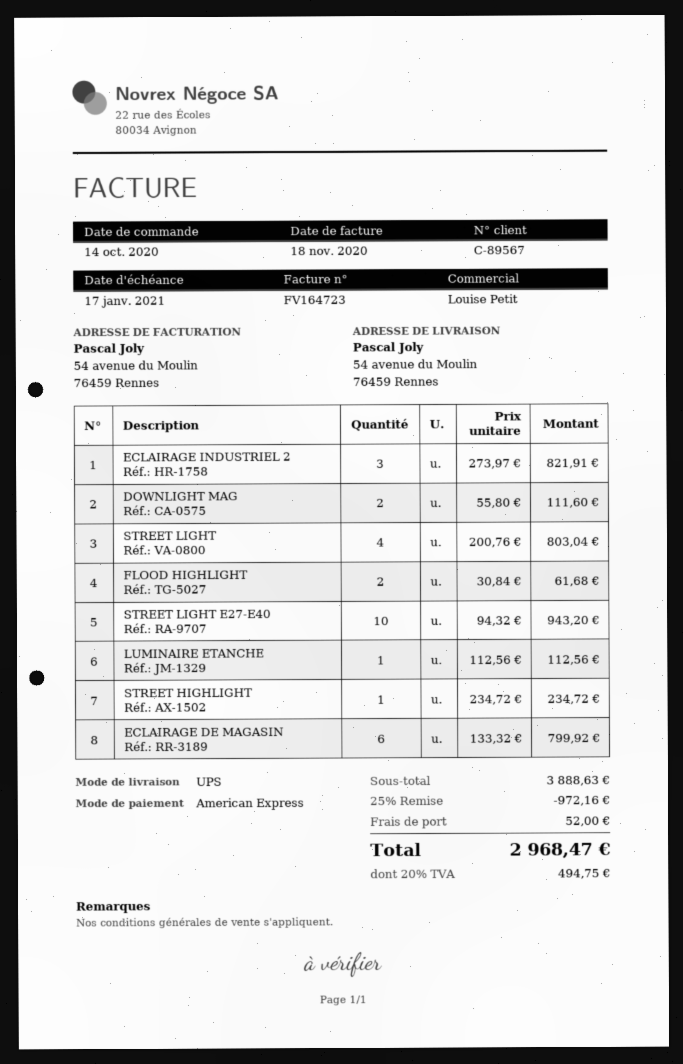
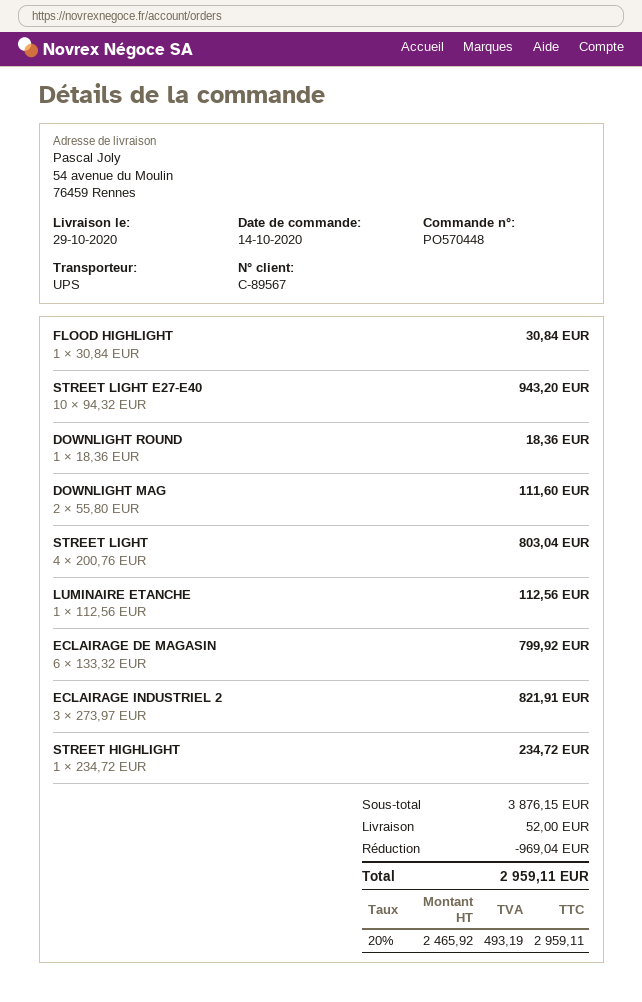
FLOOD HIGHLIGHT: 2 x 30.84 = 61.68 -> 1 x 30.84 = 30.84
DOWNLIGHT ROUND: none -> 1 x 18.36 = 18.36
subtotal: 3888.63 -> 3876.15
discount: 972.16 -> 969.04
tax: 20% = 494.75 -> 20% = 493.19
total: 2968.47 -> 2959.11

